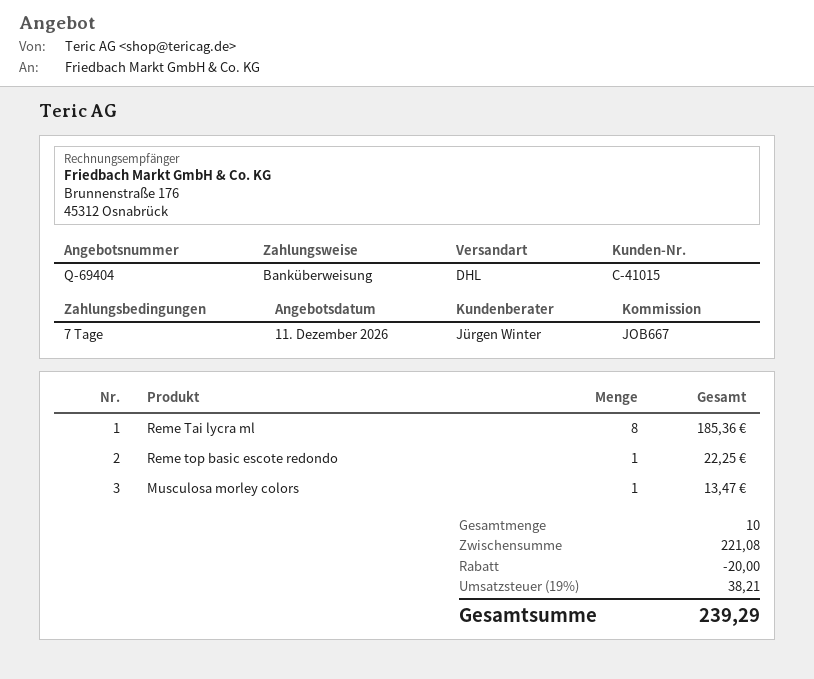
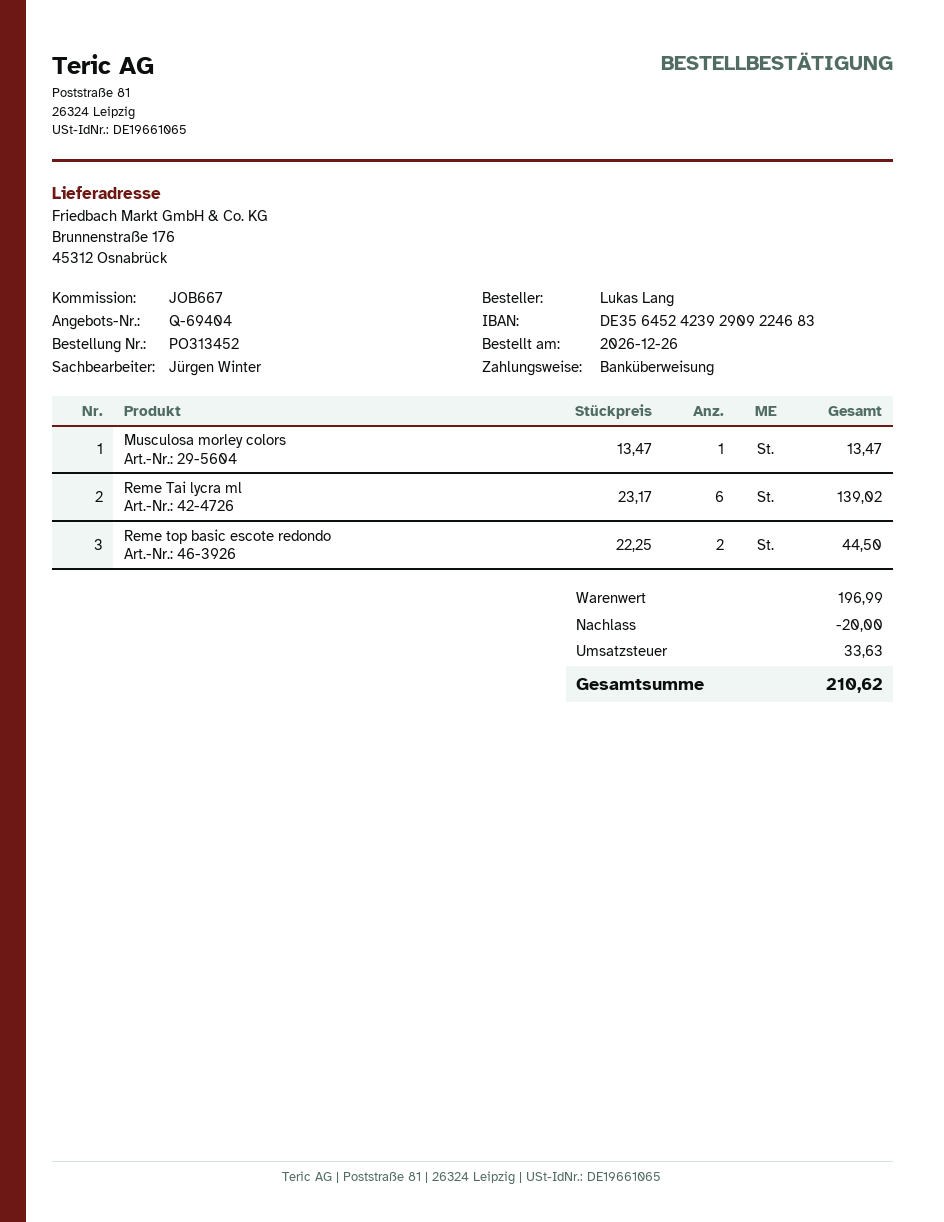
Reme Tai lycra ml: 8 for 185.36 -> 6 for 139.02
Reme top basic escote redondo: 1 for 22.25 -> 2 for 44.50
subtotal: 221.08 -> 196.99
tax: 38.21 -> 33.63
total: 239.29 -> 210.62

